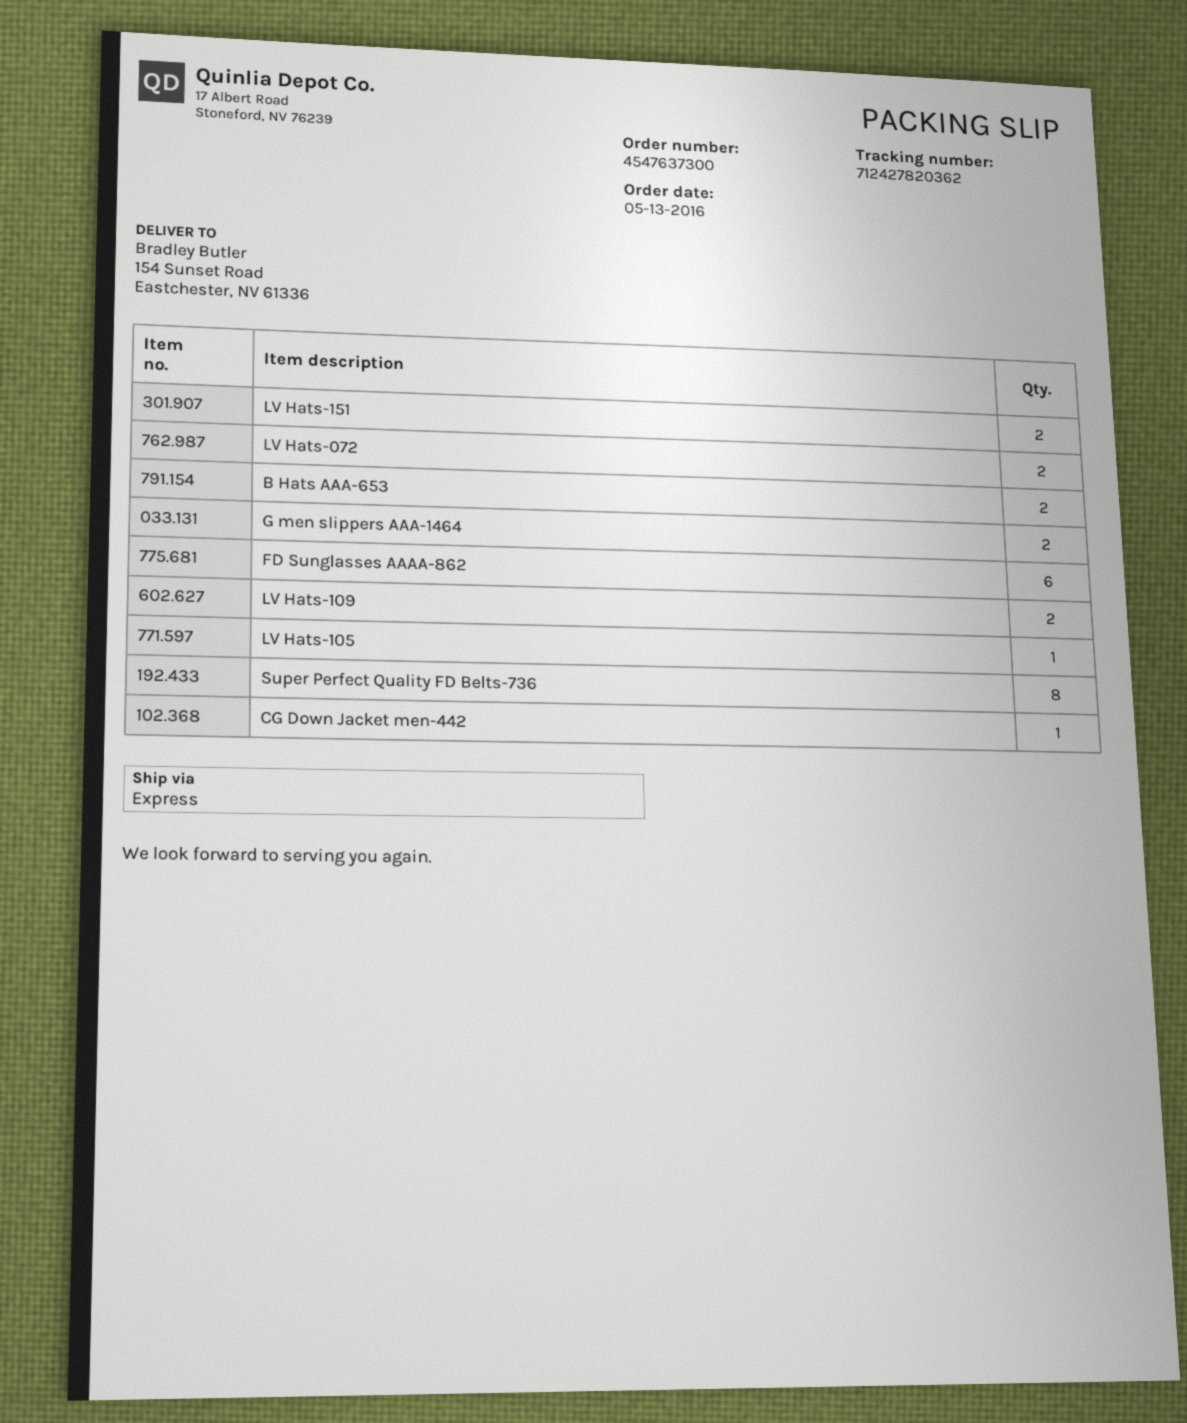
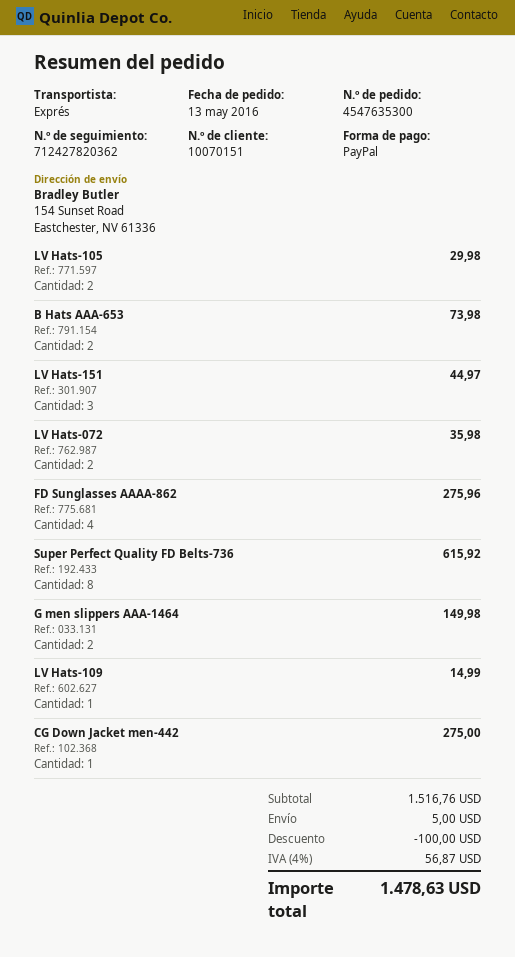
order number: 4547637300 -> 4547635300
LV Hats-151: 2 -> 3
FD Sunglasses AAAA-862: 6 -> 4
LV Hats-109: 2 -> 1
LV Hats-105: 1 -> 2

